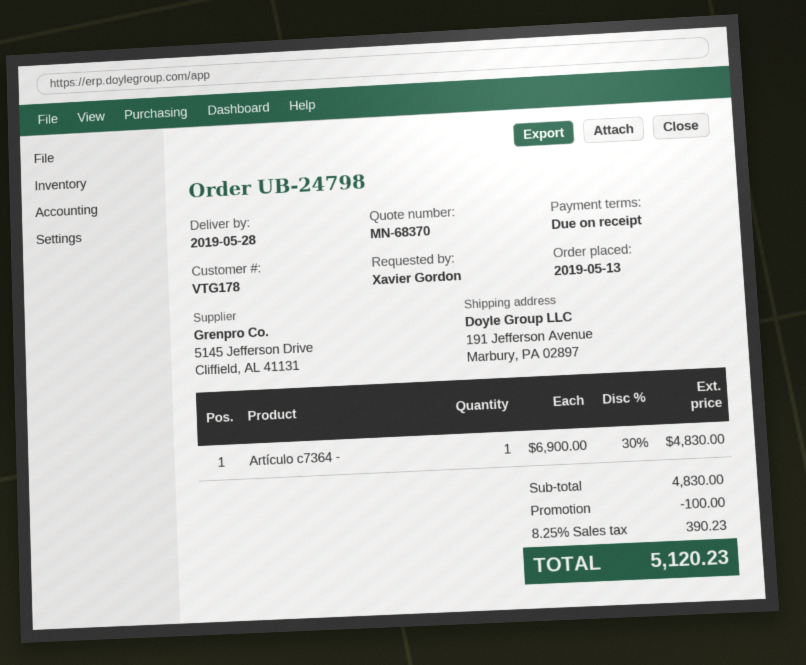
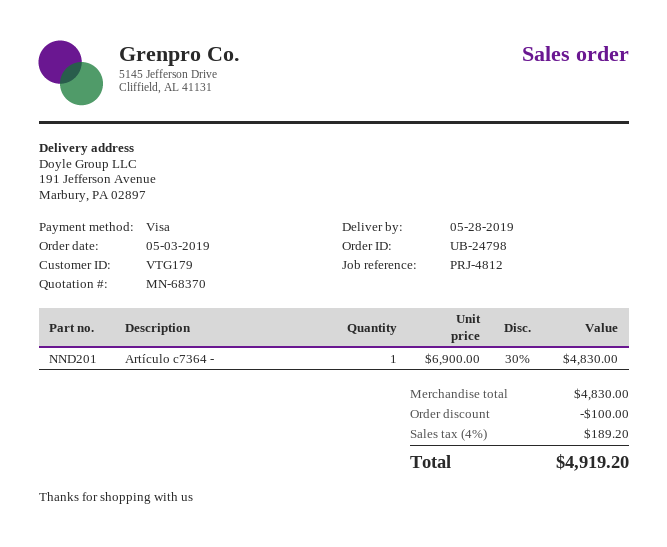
order date: 2019-05-13 -> 2019-05-03
customer number: VTG178 -> VTG179
tax: 8.25% = 390.23 -> 4% = 189.20
total: 5120.23 -> 4919.20

